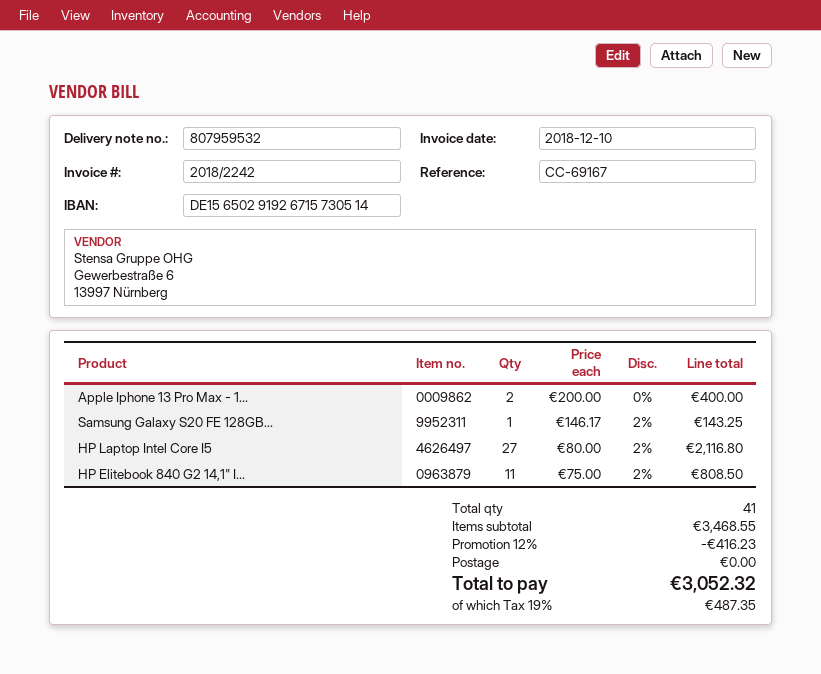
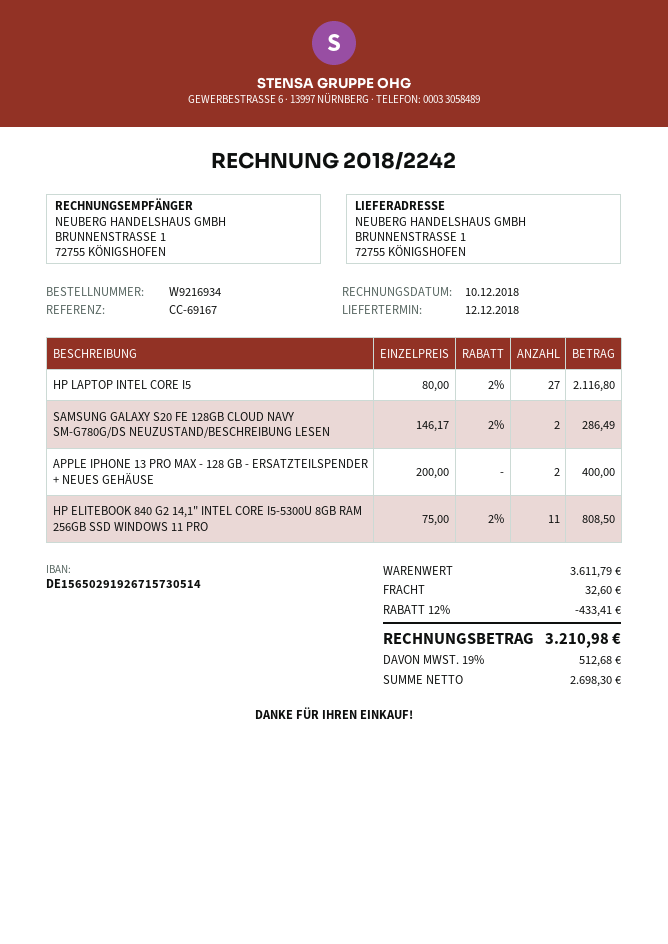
Samsung Galaxy S20 FE 128GB...: 1 x 146.17 - 2% = 143.25 -> 2 x 146.17 - 2% = 286.49
subtotal: 3468.55 -> 3611.79
discount: 12% = 416.23 -> 12% = 433.41
shipping: 0.00 -> 32.60
tax: 19% = 487.35 -> 19% = 512.68
total: 3052.32 -> 3210.98

